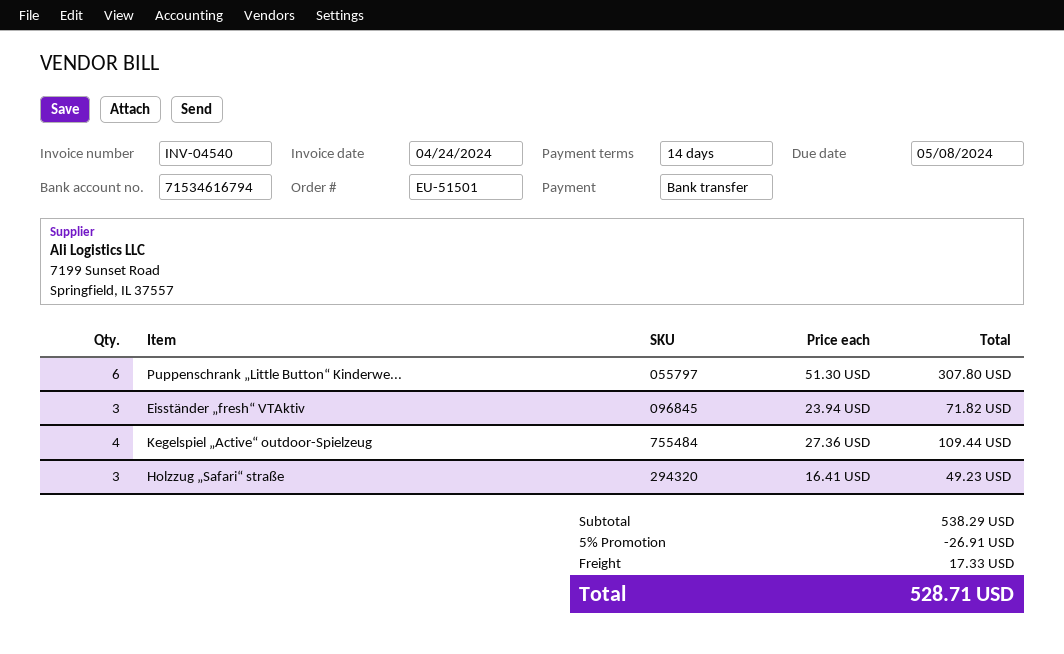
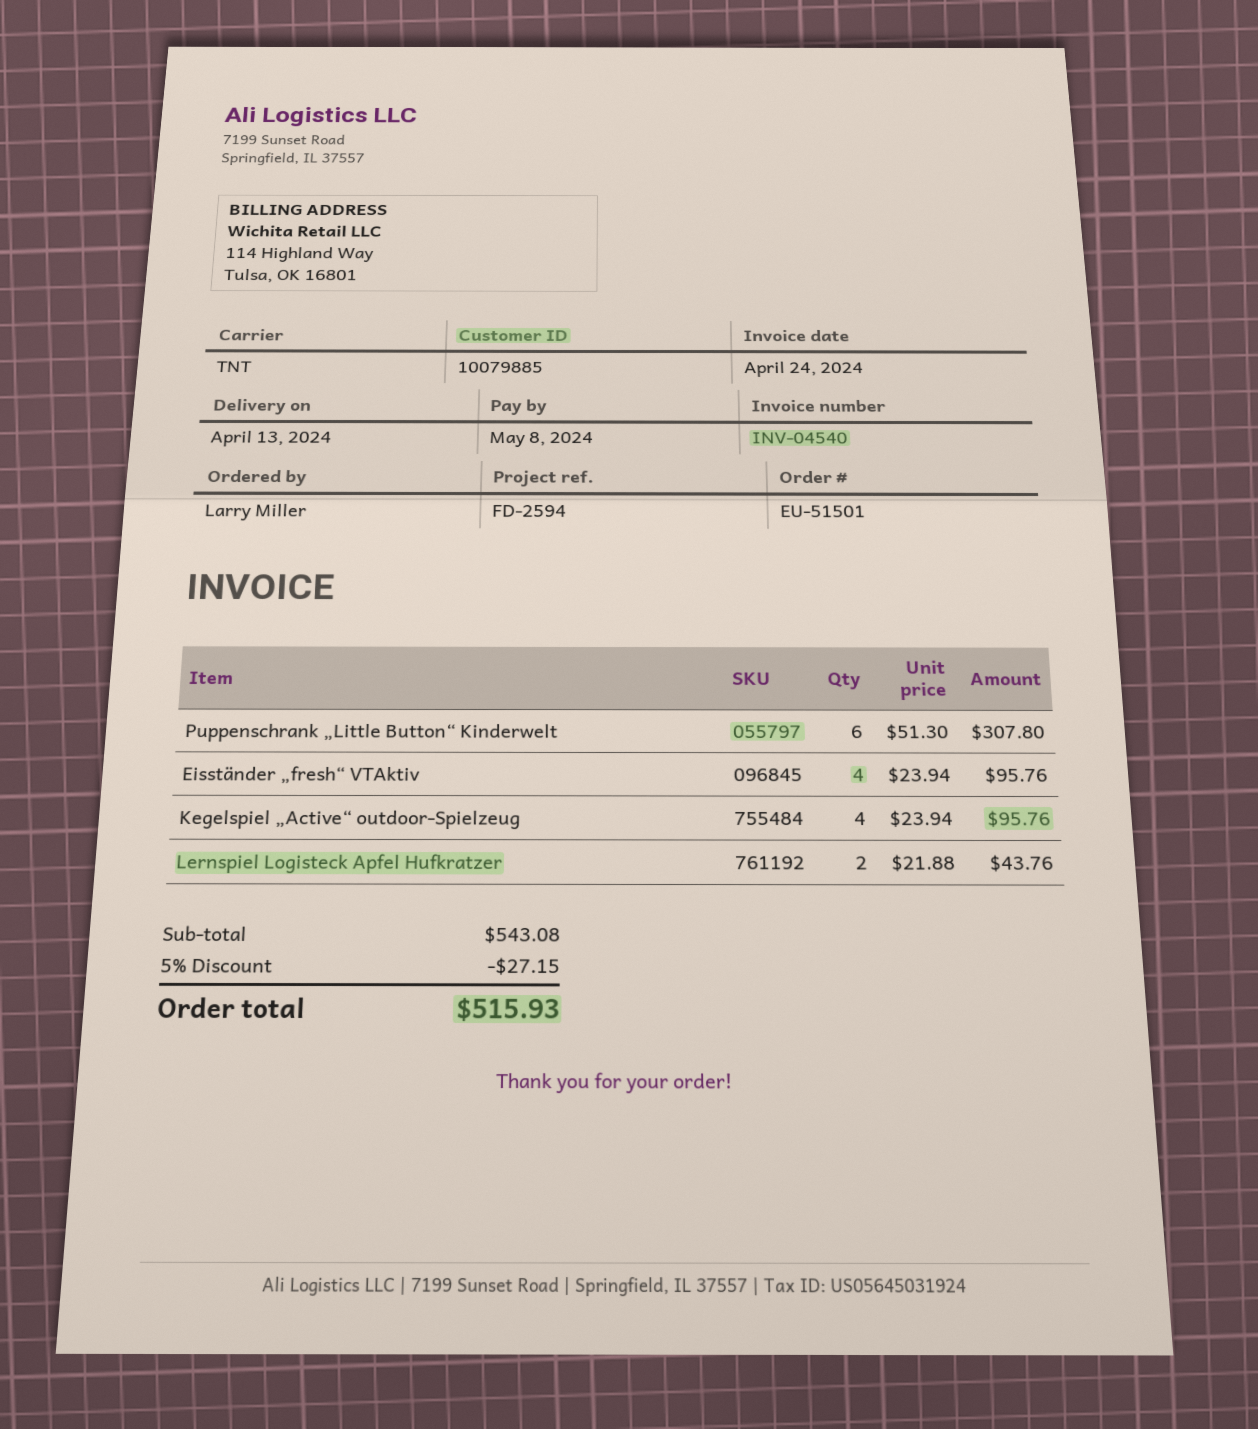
Eisständer „fresh“ VTAktiv: 3 x 23.94 = 71.82 -> 4 x 23.94 = 95.76
Kegelspiel „Active“ outdoor-Spielzeug: 4 x 27.36 = 109.44 -> 4 x 23.94 = 95.76
Holzzug „Safari“ straße: 3 x 16.41 = 49.23 -> none
Lernspiel Logisteck Apfel Hufkratzer: none -> 2 x 21.88 = 43.76
subtotal: 538.29 -> 543.08
discount: 5% = 26.91 -> 5% = 27.15
shipping: 17.33 -> none
total: 528.71 -> 515.93

